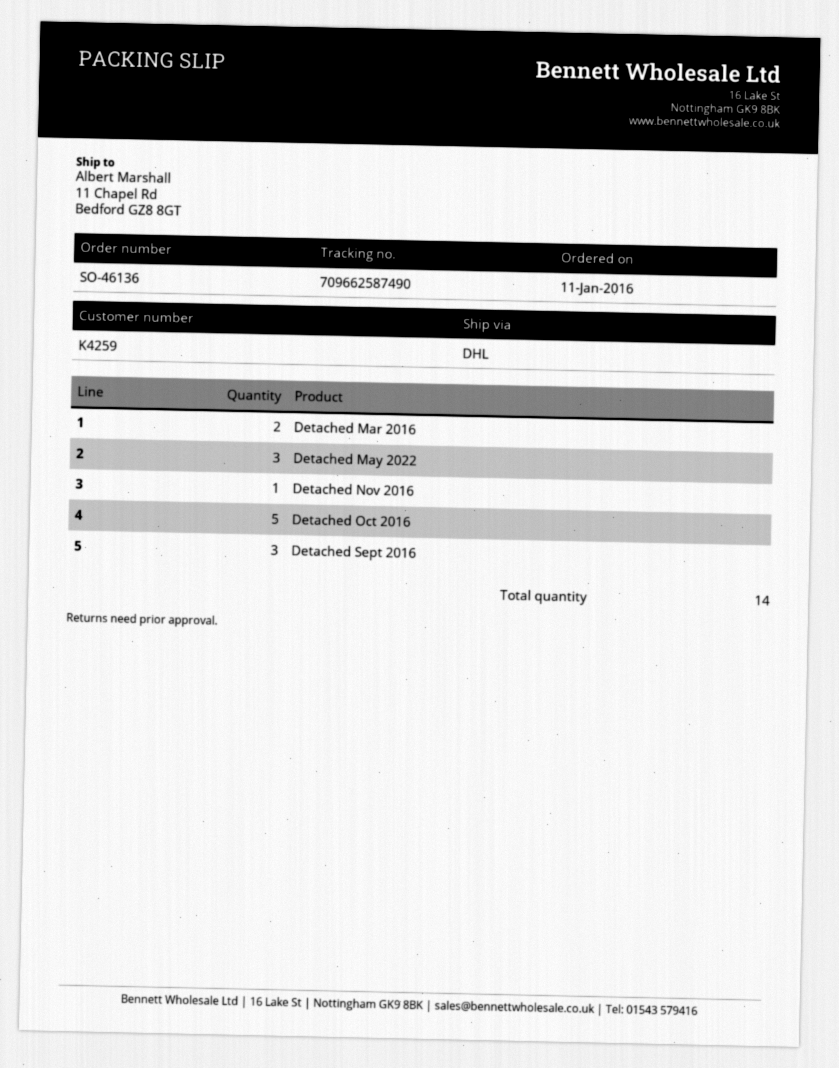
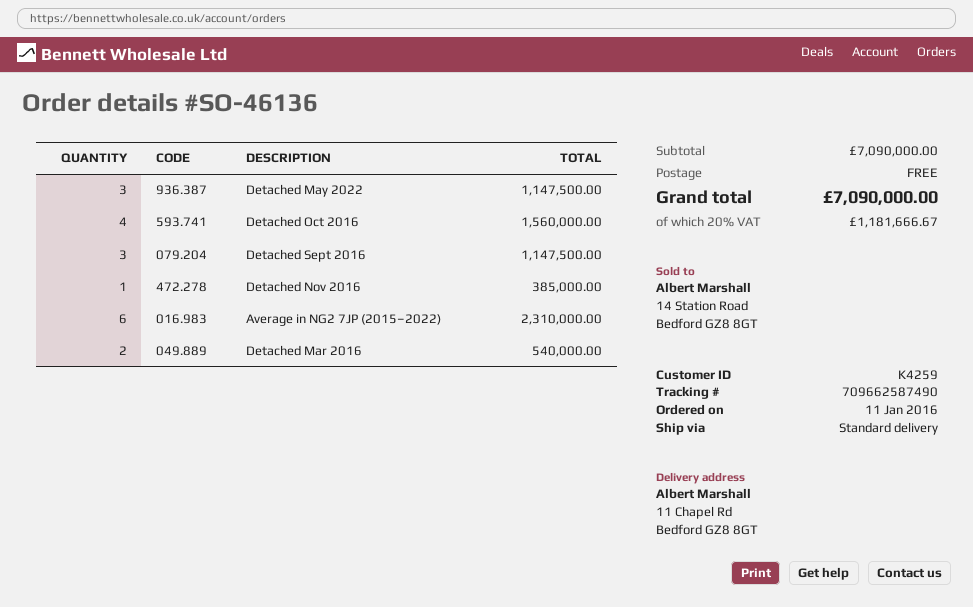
shipping method: DHL -> standard
Detached Oct 2016: 5 -> 4
Average in NG2 7JP (2015–2022): none -> 6

